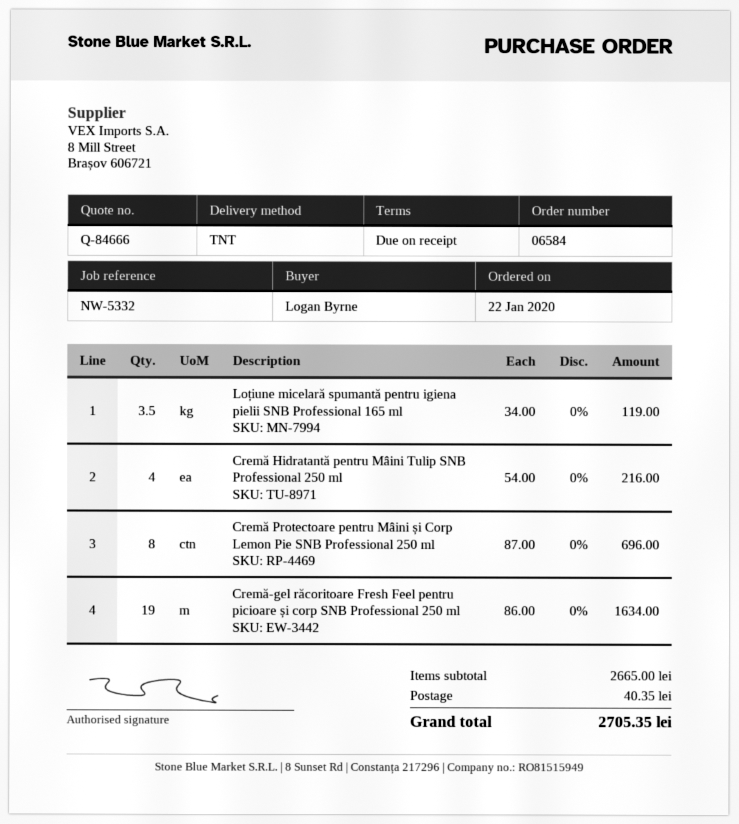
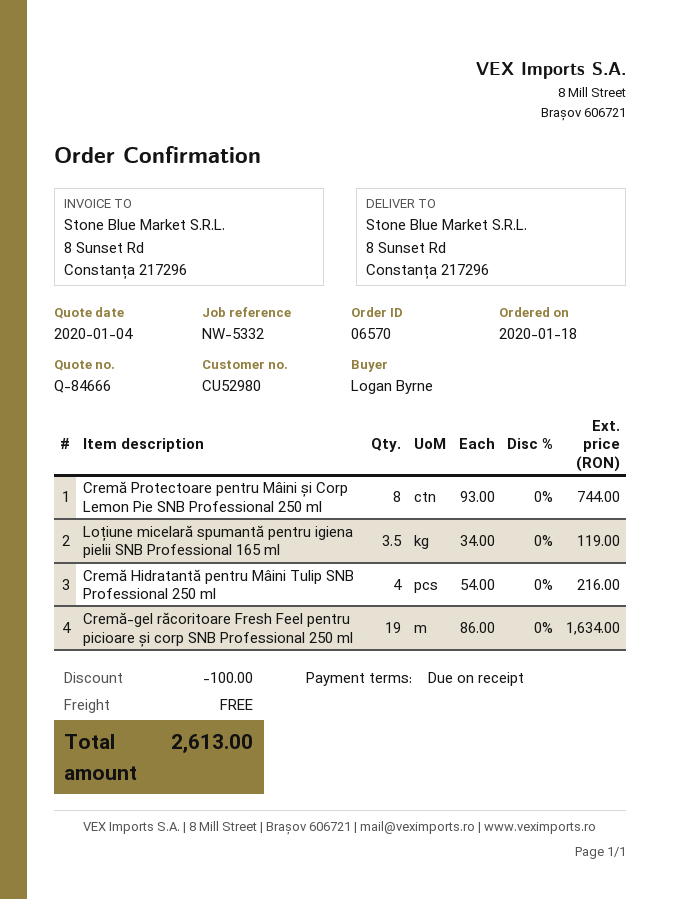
order number: 06584 -> 06570
order date: 2020-01-22 -> 2020-01-18
Cremă Protectoare pentru Mâini și Corp Lemon Pie SNB Professional 250 ml: 8 x 87.00 = 696.00 -> 8 x 93.00 = 744.00
discount: none -> 100.00
shipping: 40.35 -> 0.00
total: 2705.35 -> 2613.00

